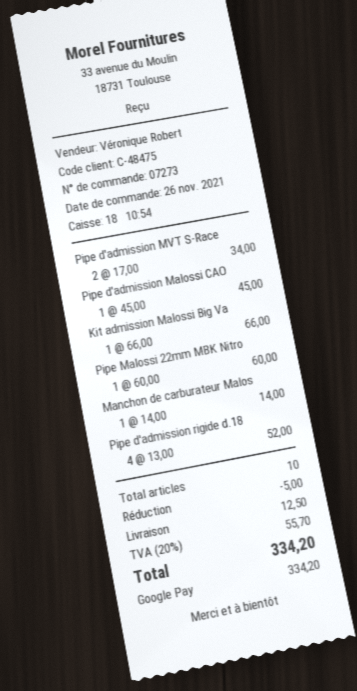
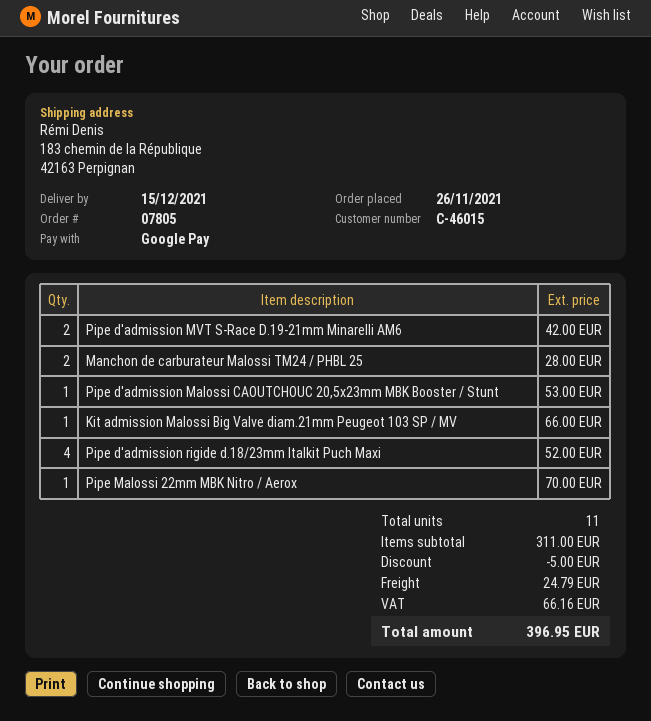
order number: 07273 -> 07805
customer number: C-48475 -> C-46015
Pipe d'admission MVT S-Race: 2 for 34.00 -> 2 for 42.00
Pipe d'admission Malossi CAO: 1 for 45.00 -> 1 for 53.00
Pipe Malossi 22mm MBK Nitro: 1 for 60.00 -> 1 for 70.00
Manchon de carburateur Malos: 1 for 14.00 -> 2 for 28.00
total quantity: 10 -> 11
shipping: 12.50 -> 24.79
tax: 55.70 -> 66.16
total: 334.20 -> 396.95

